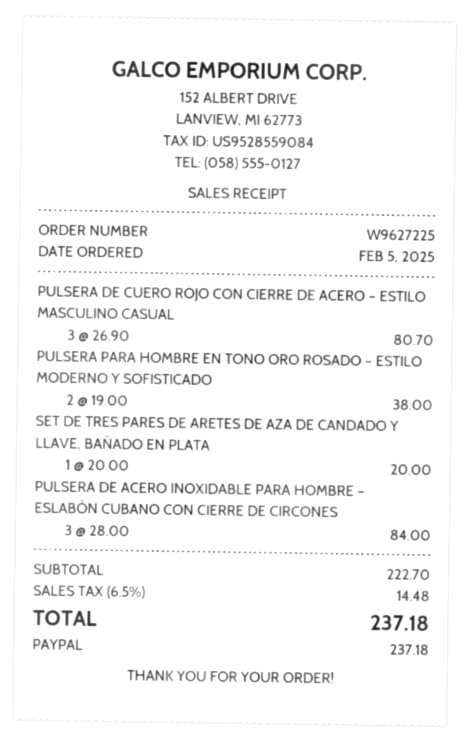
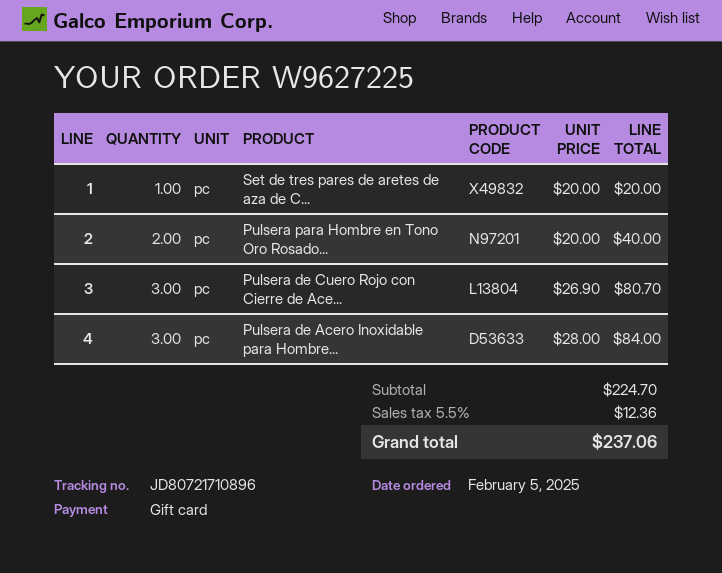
payment method: PayPal -> gift card
PULSERA PARA HOMBRE EN TONO ORO ROSADO – ESTILO MODERNO Y SOFISTICADO: 2 x 19.00 = 38.00 -> 2 x 20.00 = 40.00
subtotal: 222.70 -> 224.70
tax: 6.5% = 14.48 -> 5.5% = 12.36
total: 237.18 -> 237.06

